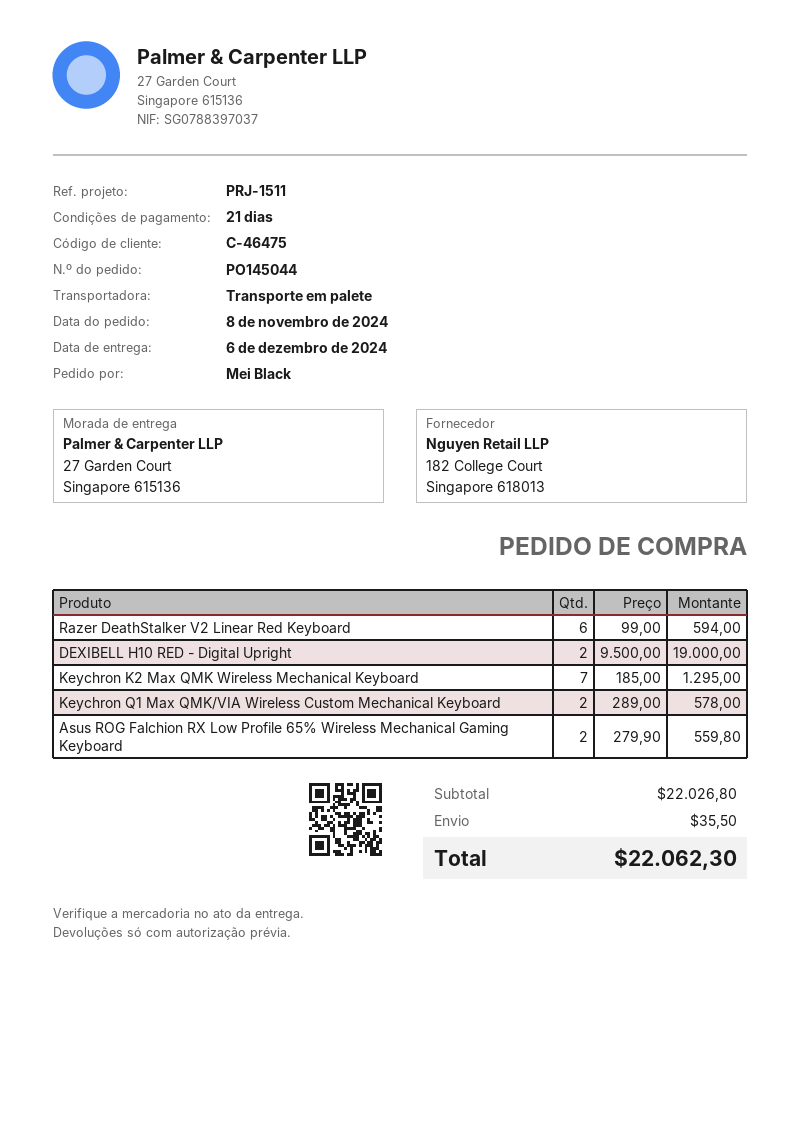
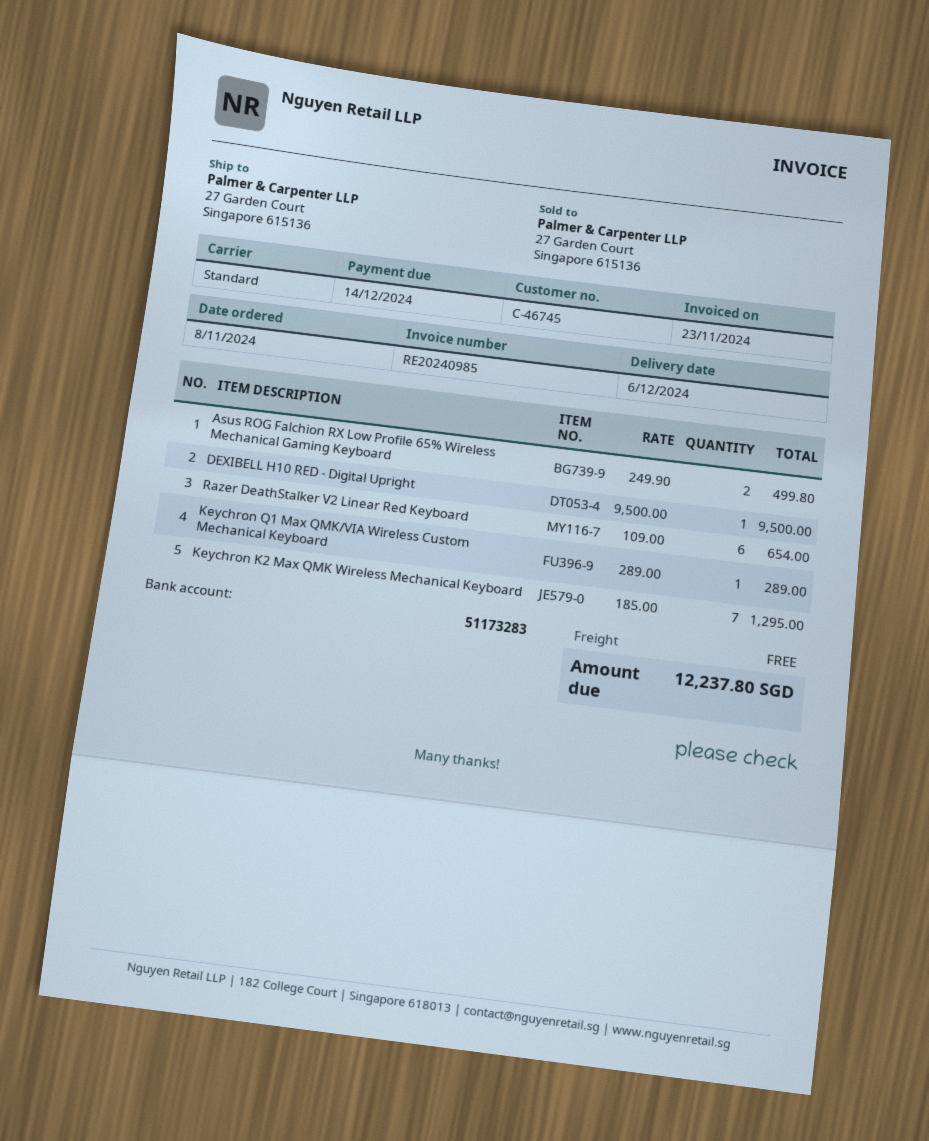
customer number: C-46475 -> C-46745
shipping method: pallet freight -> standard
Razer DeathStalker V2 Linear Red Keyboard: 6 x 99.00 = 594.00 -> 6 x 109.00 = 654.00
DEXIBELL H10 RED - Digital Upright: 2 x 9500.00 = 19000.00 -> 1 x 9500.00 = 9500.00
Keychron Q1 Max QMK/VIA Wireless Custom Mechanical Keyboard: 2 x 289.00 = 578.00 -> 1 x 289.00 = 289.00
Asus ROG Falchion RX Low Profile 65% Wireless Mechanical Gaming Keyboard: 2 x 279.90 = 559.80 -> 2 x 249.90 = 499.80
shipping: 35.50 -> 0.00
total: 22062.30 -> 12237.80

